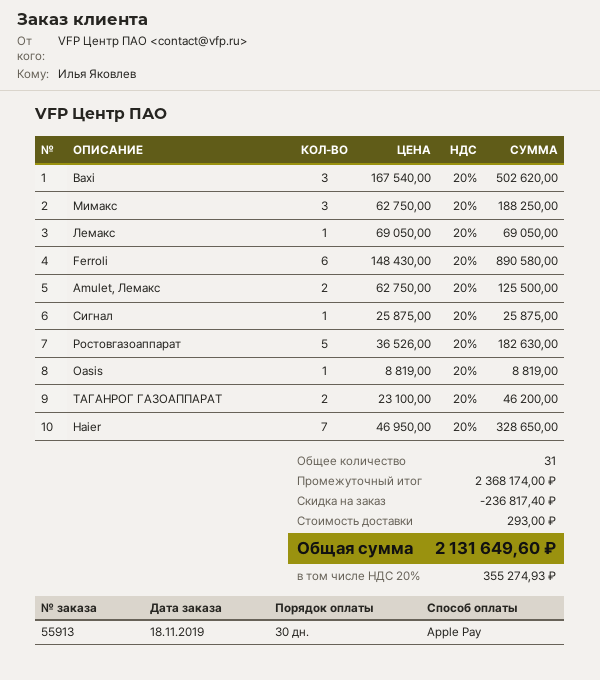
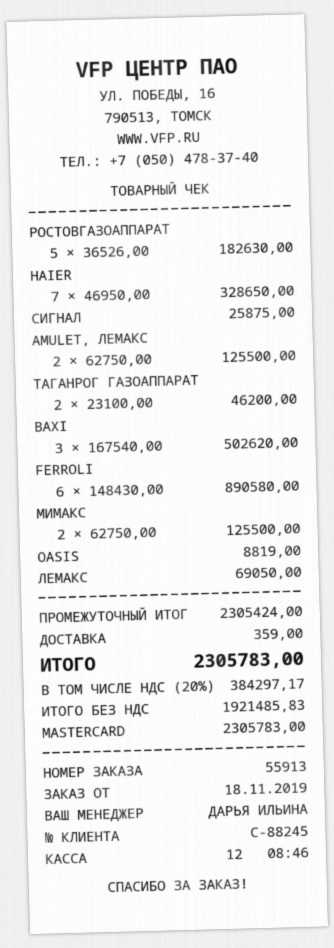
payment method: Apple Pay -> Mastercard
Мимакс: 3 x 62750.00 = 188250.00 -> 2 x 62750.00 = 125500.00
subtotal: 2368174.00 -> 2305424.00
discount: 236817.40 -> none
shipping: 293.00 -> 359.00
tax: 20% = 355274.93 -> 20% = 384297.17
total: 2131649.60 -> 2305783.00

